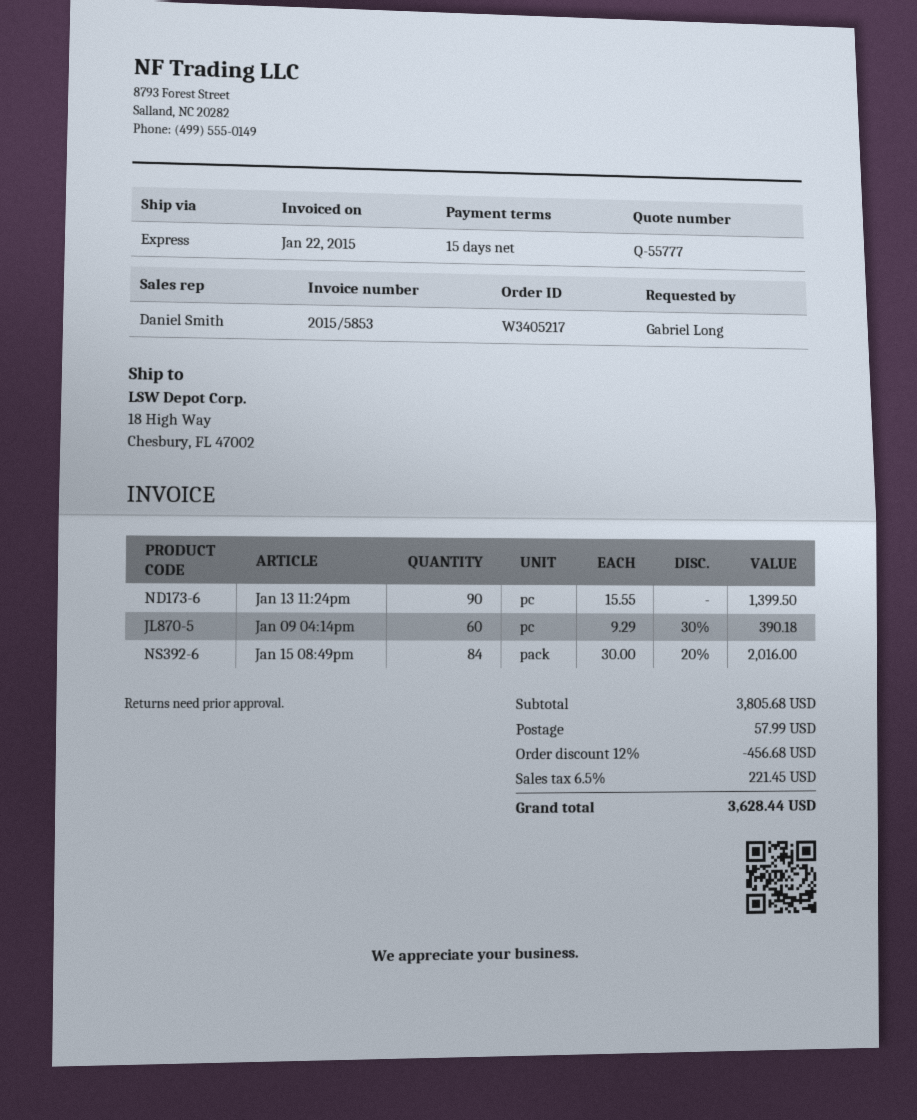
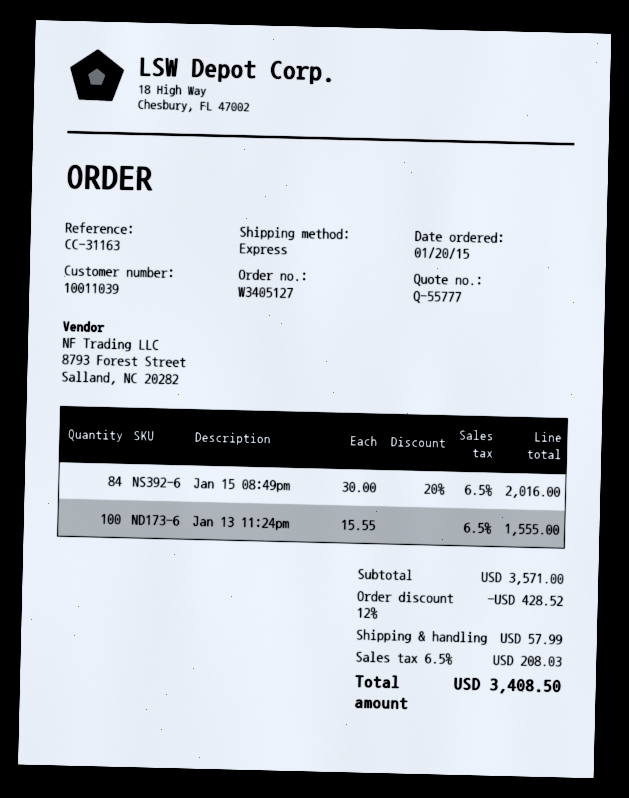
order number: W3405217 -> W3405127
Jan 13 11:24pm: 90 x 15.55 = 1399.50 -> 100 x 15.55 = 1555.00
Jan 09 04:14pm: 60 x 9.29 - 30% = 390.18 -> none
subtotal: 3805.68 -> 3571.00
discount: 12% = 456.68 -> 12% = 428.52
tax: 6.5% = 221.45 -> 6.5% = 208.03
total: 3628.44 -> 3408.50

